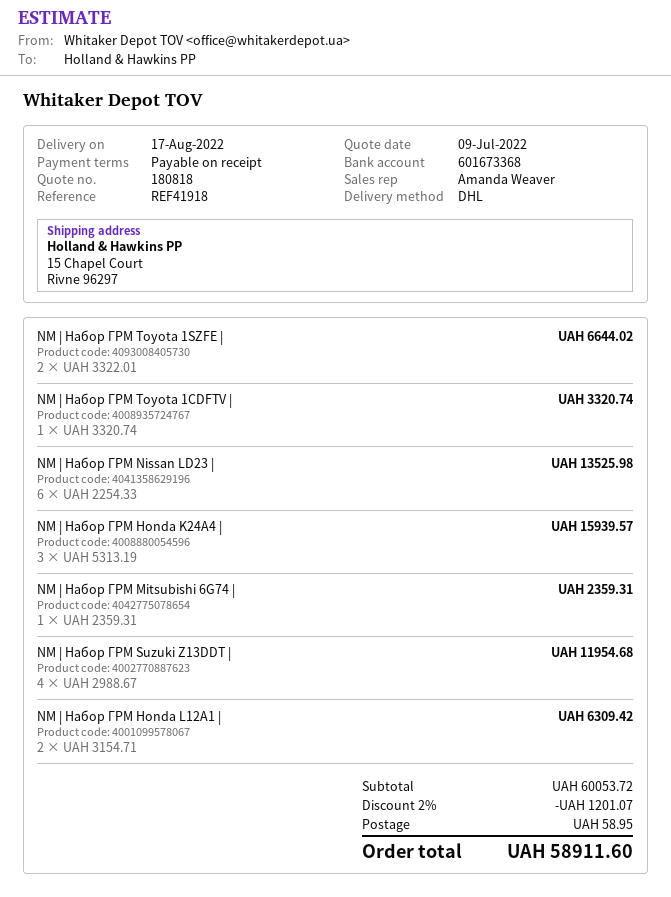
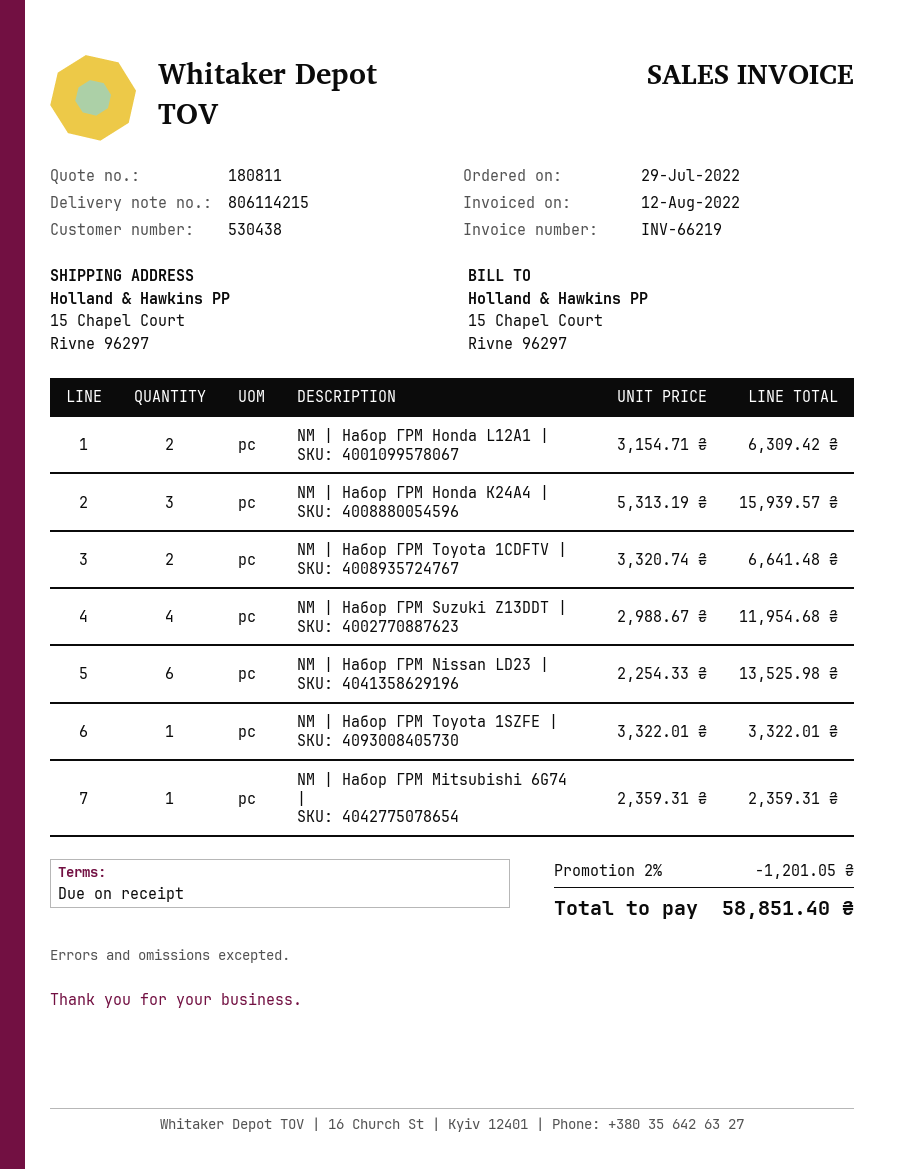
quote number: 180818 -> 180811
NM | Набор ГРМ Toyota 1SZFE |: 2 x 3322.01 = 6644.02 -> 1 x 3322.01 = 3322.01
NM | Набор ГРМ Toyota 1CDFTV |: 1 x 3320.74 = 3320.74 -> 2 x 3320.74 = 6641.48
discount: 2% = 1201.07 -> 2% = 1201.05
shipping: 58.95 -> none
total: 58911.60 -> 58851.40

